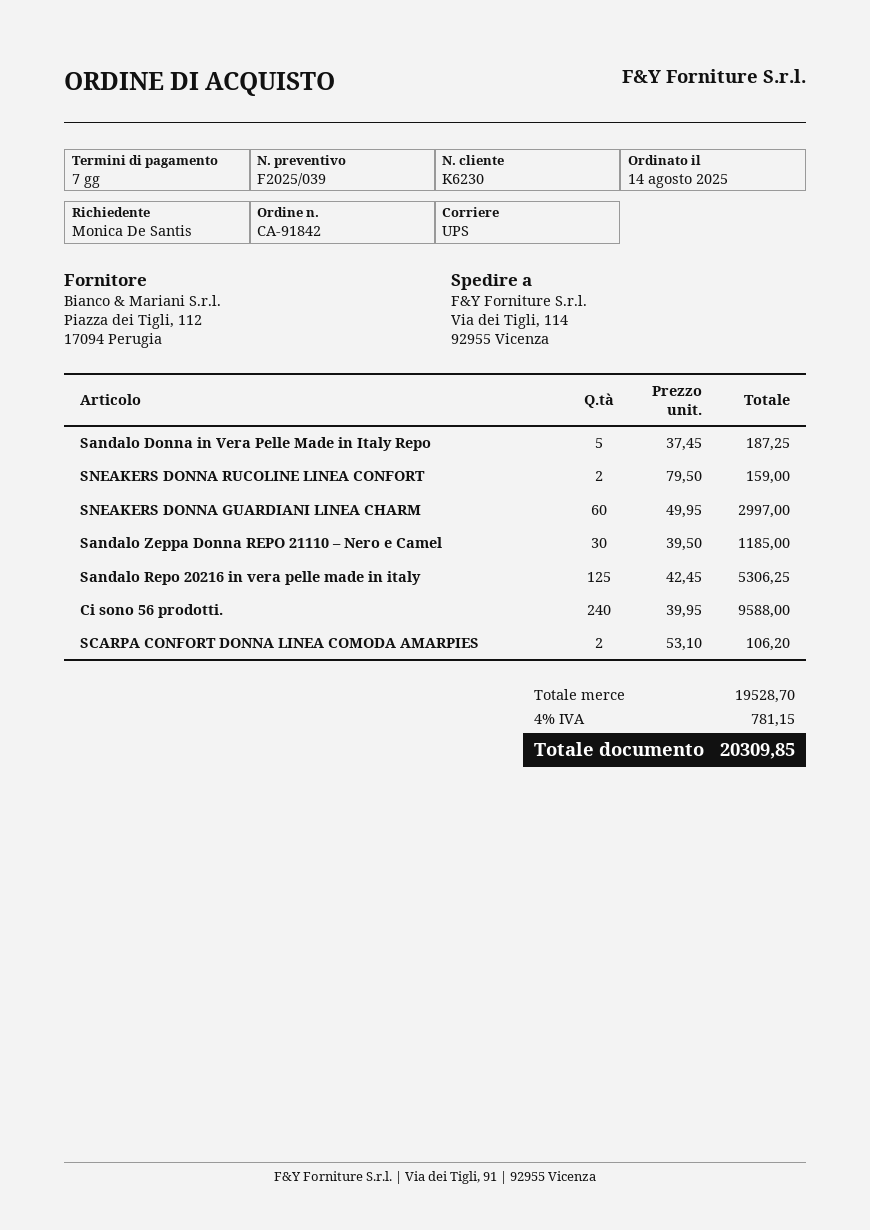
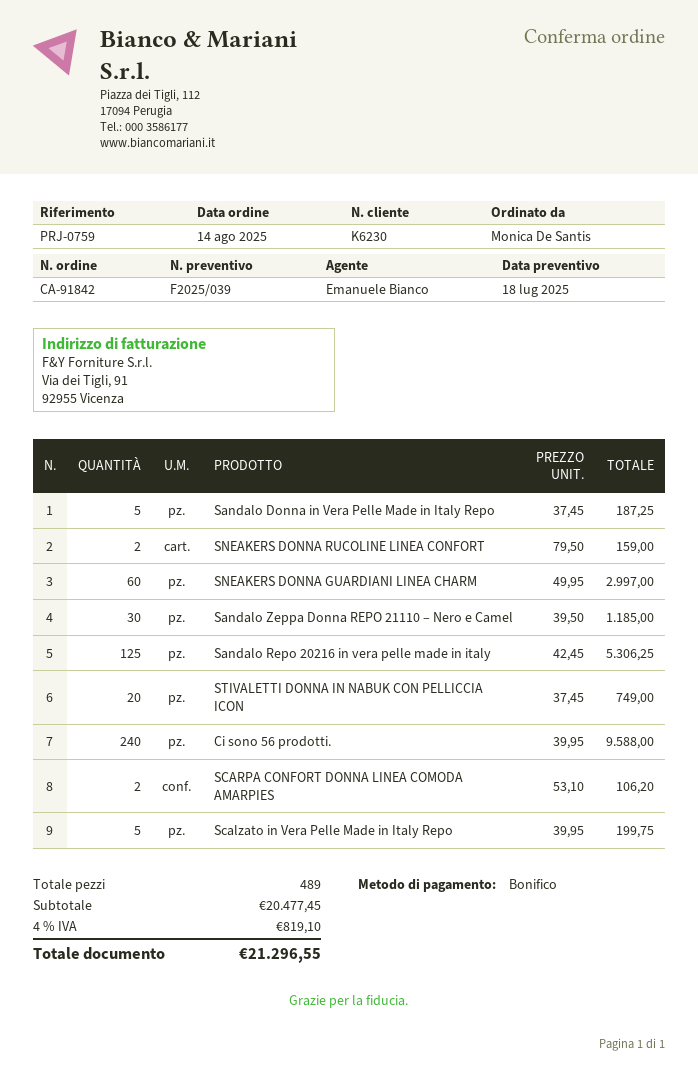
STIVALETTI DONNA IN NABUK CON PELLICCIA ICON: none -> 20 x 37.45 = 749.00
Scalzato in Vera Pelle Made in Italy Repo: none -> 5 x 39.95 = 199.75
subtotal: 19528.70 -> 20477.45
tax: 4% = 781.15 -> 4% = 819.10
total: 20309.85 -> 21296.55

